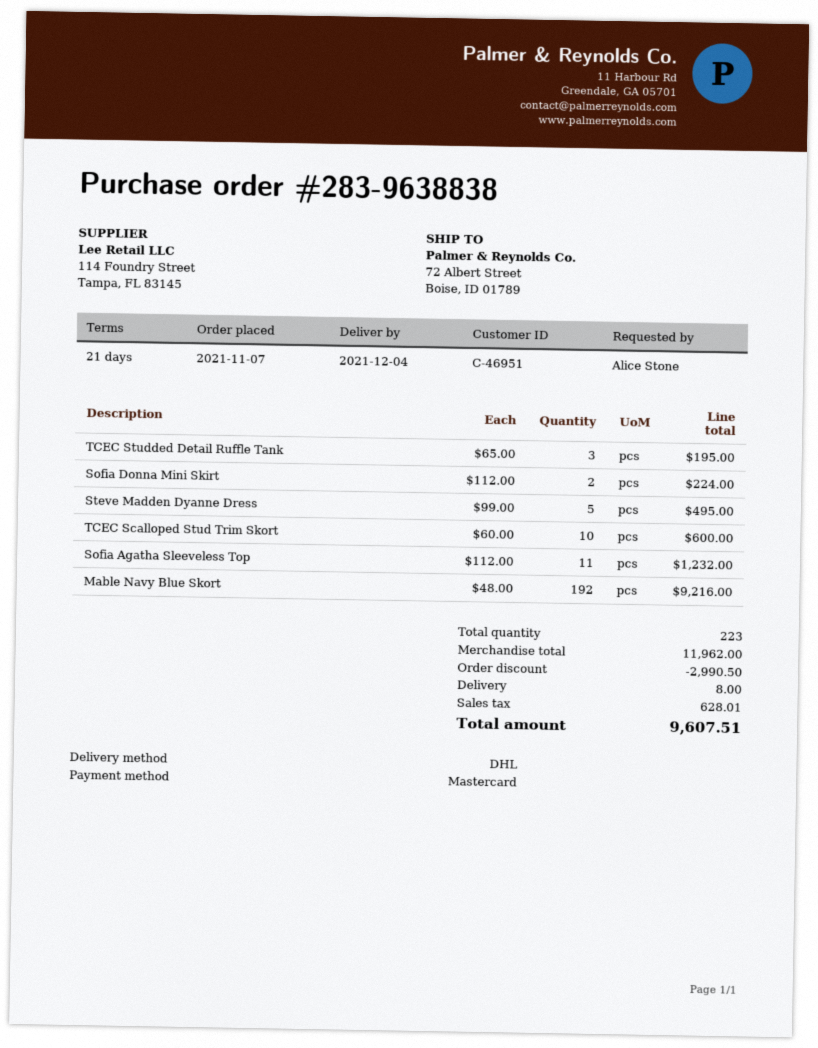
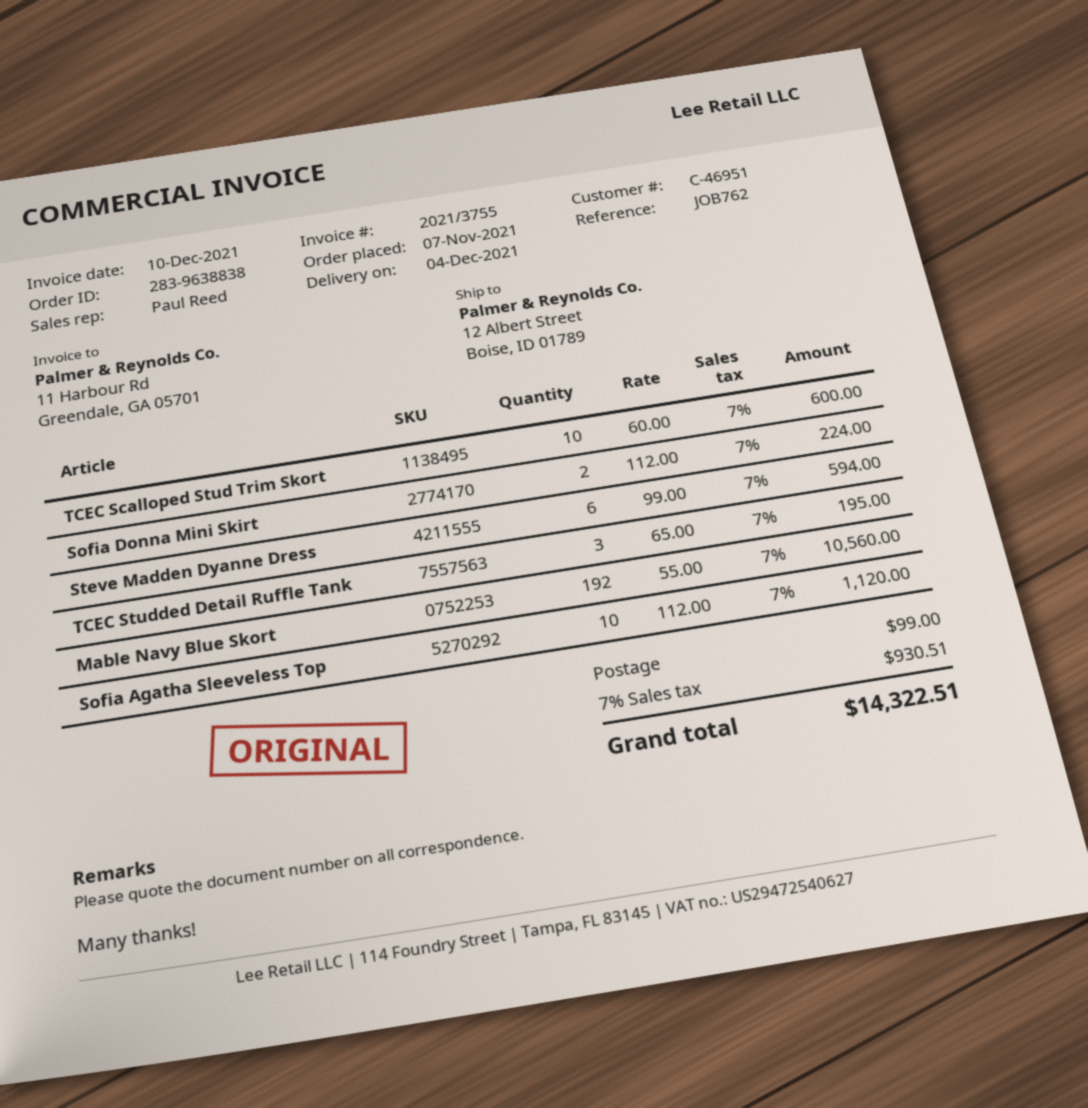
ship to: 72 Albert Street, Boise, ID 01789 -> 12 Albert Street, Boise, ID 01789
Steve Madden Dyanne Dress: 5 x 99.00 = 495.00 -> 6 x 99.00 = 594.00
Sofia Agatha Sleeveless Top: 11 x 112.00 = 1232.00 -> 10 x 112.00 = 1120.00
Mable Navy Blue Skort: 192 x 48.00 = 9216.00 -> 192 x 55.00 = 10560.00
discount: 2990.50 -> none
shipping: 8.00 -> 99.00
tax: 628.01 -> 930.51
total: 9607.51 -> 14322.51

